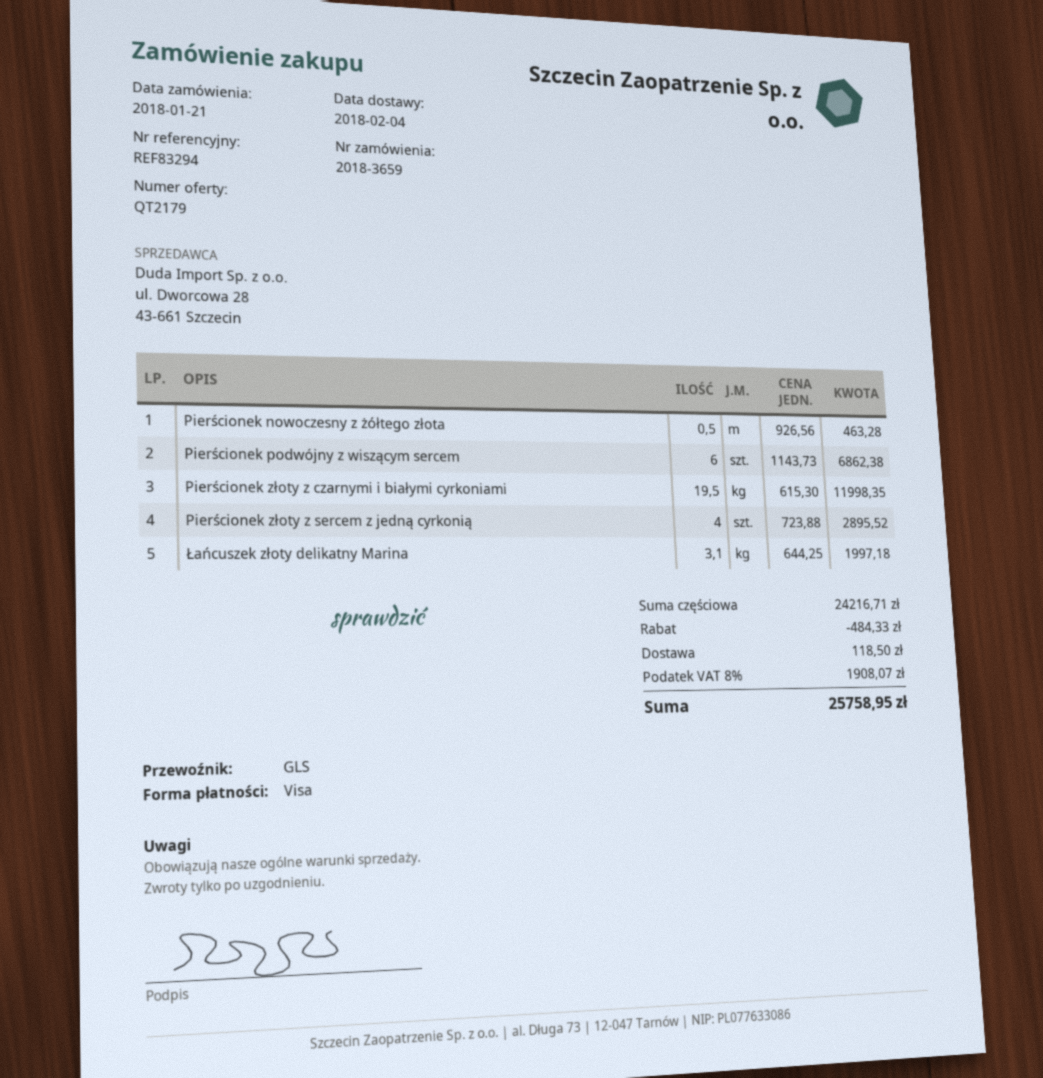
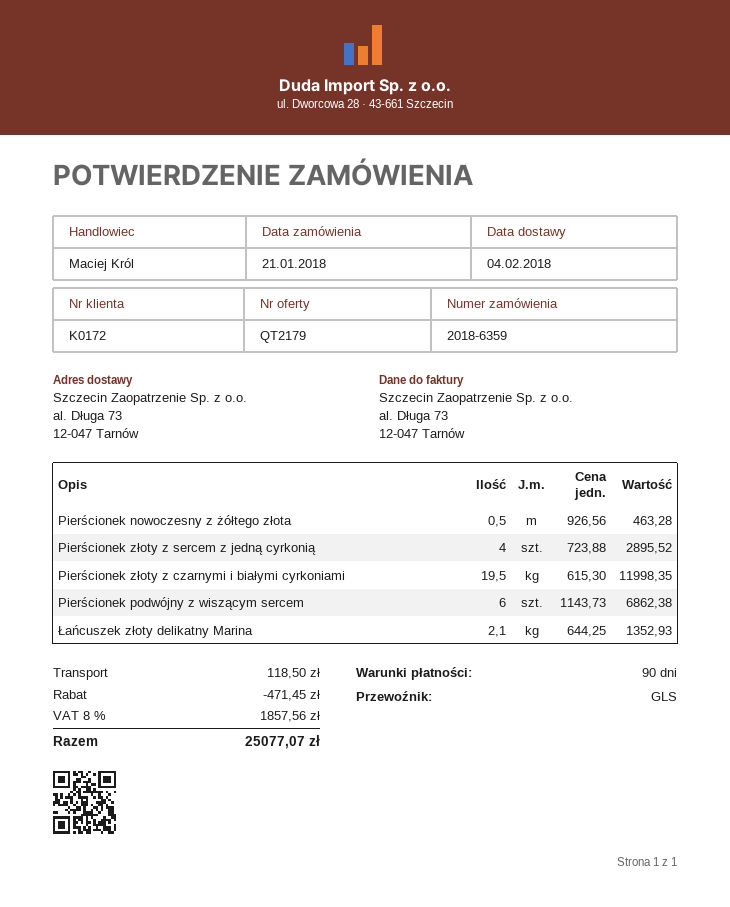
order number: 2018-3659 -> 2018-6359
Łańcuszek złoty delikatny Marina: 3.1 x 644.25 = 1997.18 -> 2.1 x 644.25 = 1352.93
discount: 484.33 -> 471.45
tax: 8% = 1908.07 -> 8% = 1857.56
total: 25758.95 -> 25077.07

